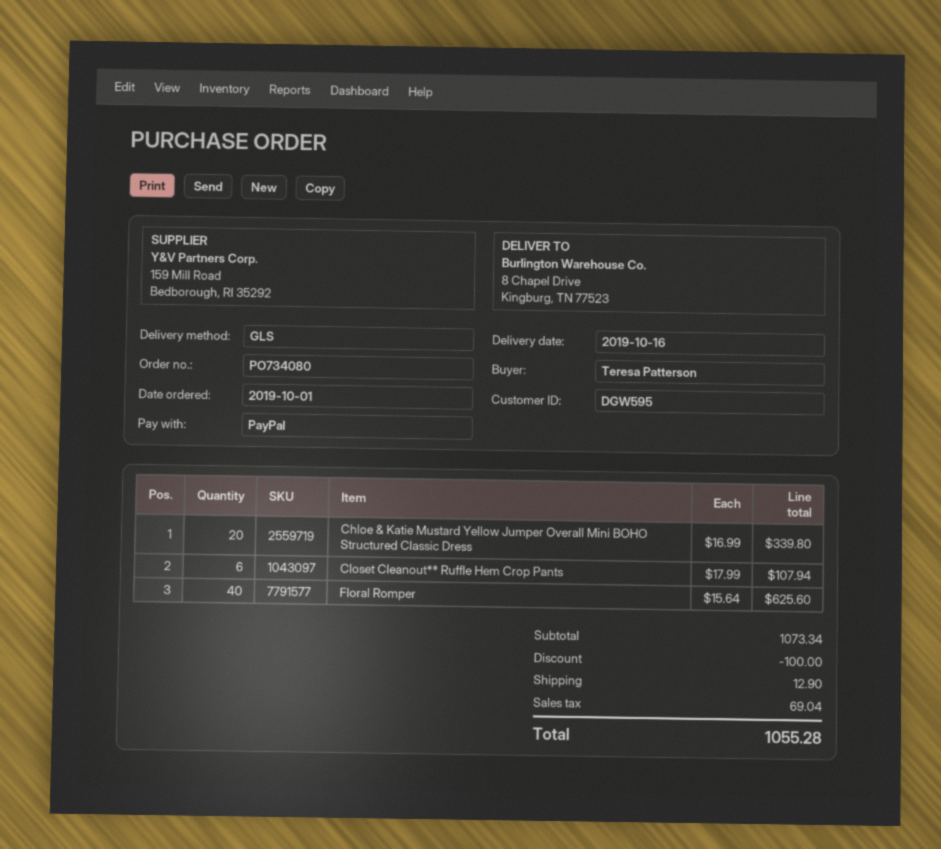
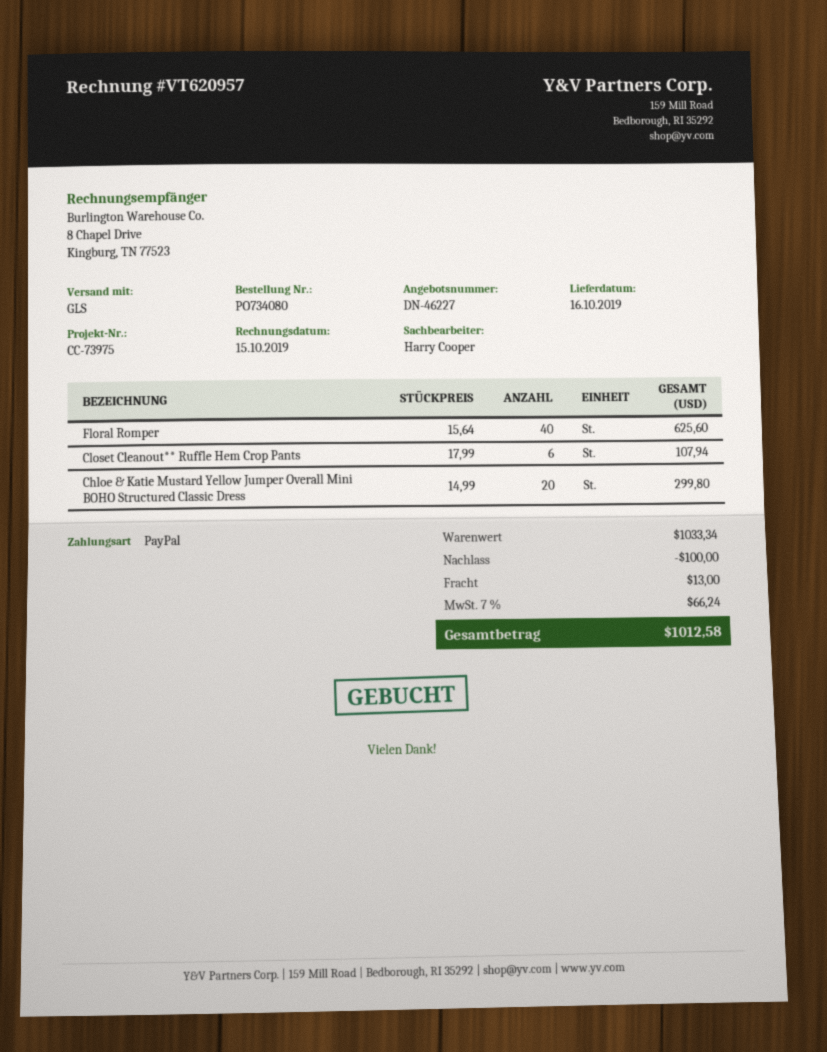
Chloe & Katie Mustard Yellow Jumper Overall Mini BOHO Structured Classic Dress: 20 x 16.99 = 339.80 -> 20 x 14.99 = 299.80
subtotal: 1073.34 -> 1033.34
shipping: 12.90 -> 13.00
tax: 69.04 -> 66.24
total: 1055.28 -> 1012.58

